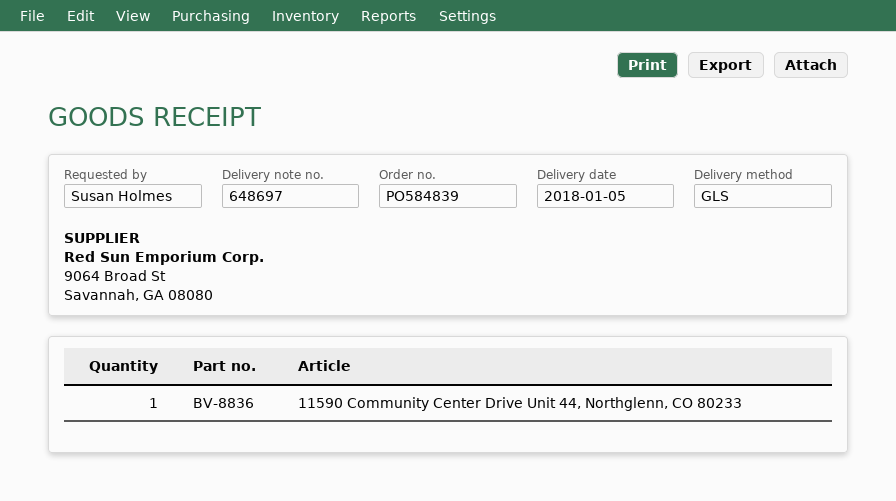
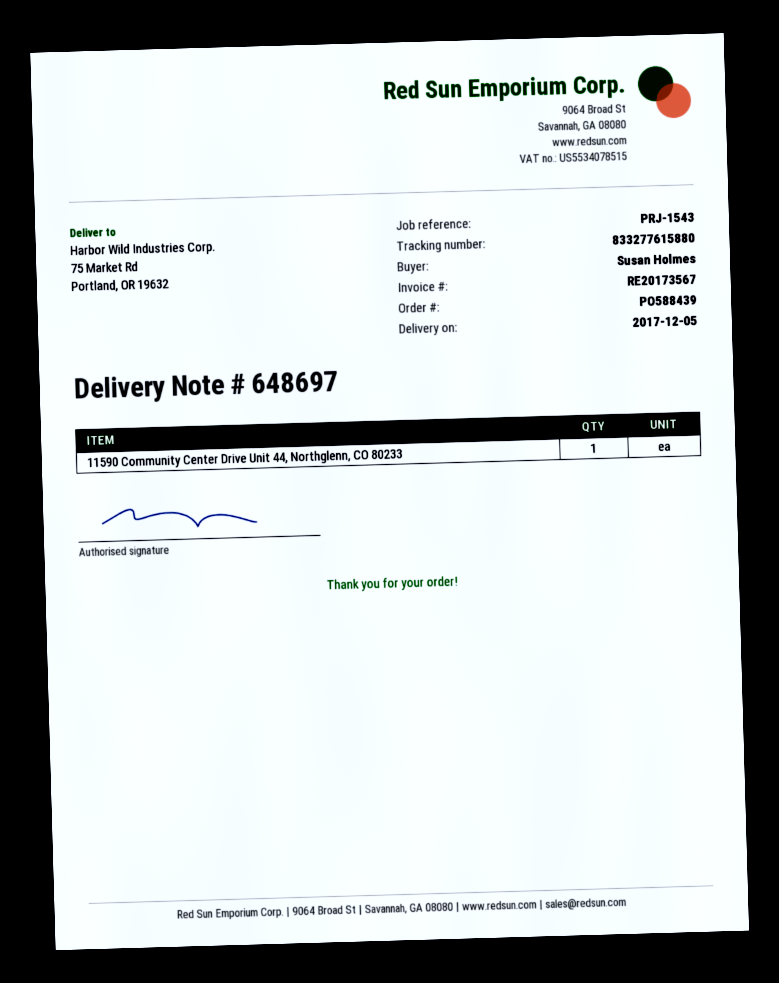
order number: PO584839 -> PO588439
delivery date: 2018-01-05 -> 2017-12-05

